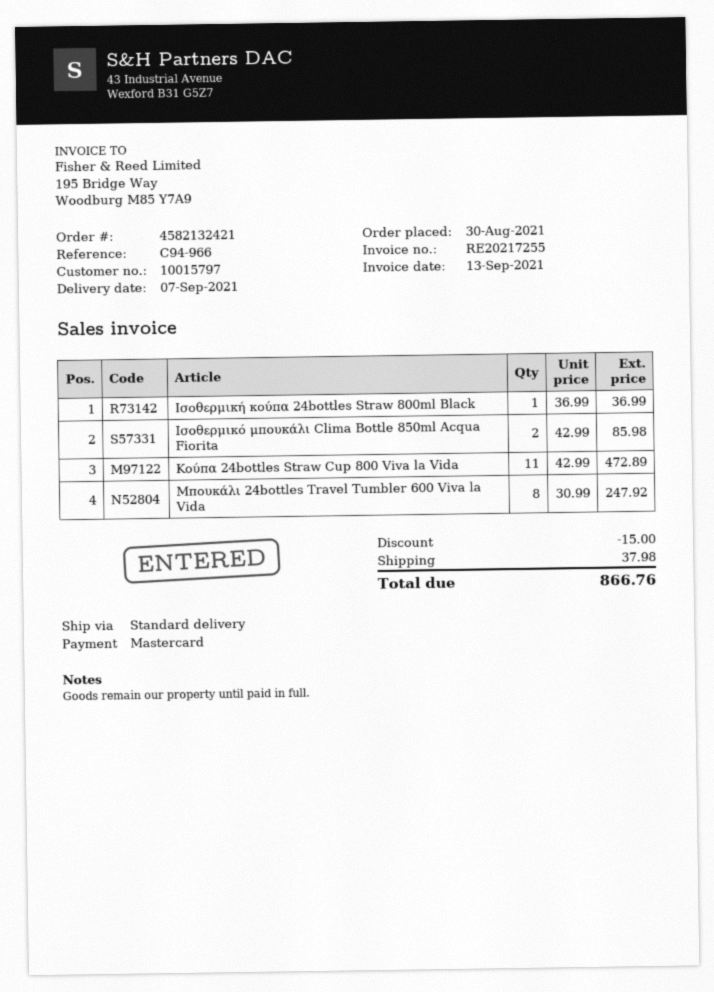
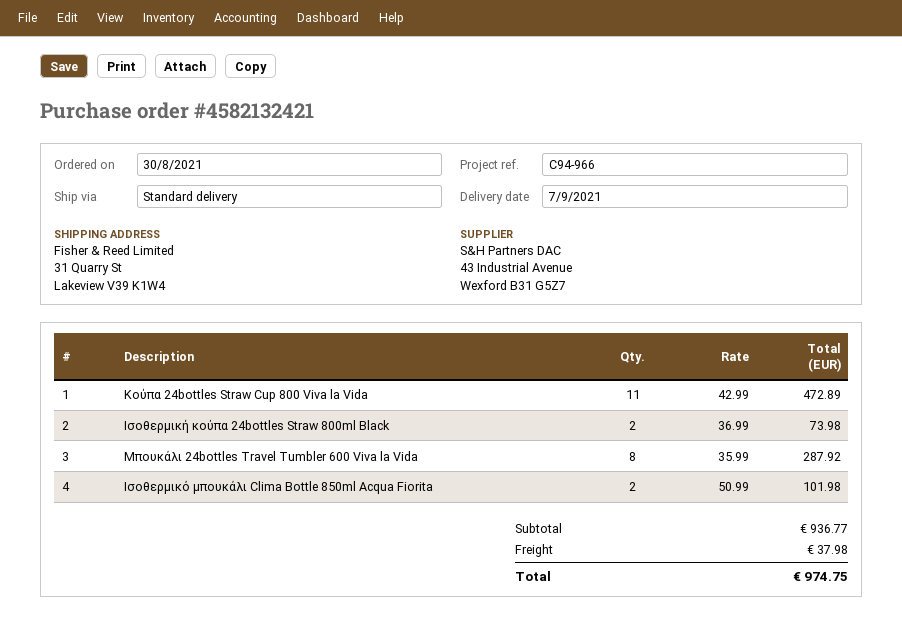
Ισοθερμική κούπα 24bottles Straw 800ml Black: 1 x 36.99 = 36.99 -> 2 x 36.99 = 73.98
Ισοθερμικό μπουκάλι Clima Bottle 850ml Acqua Fiorita: 2 x 42.99 = 85.98 -> 2 x 50.99 = 101.98
Μπουκάλι 24bottles Travel Tumbler 600 Viva la Vida: 8 x 30.99 = 247.92 -> 8 x 35.99 = 287.92
discount: 15.00 -> none
total: 866.76 -> 974.75

